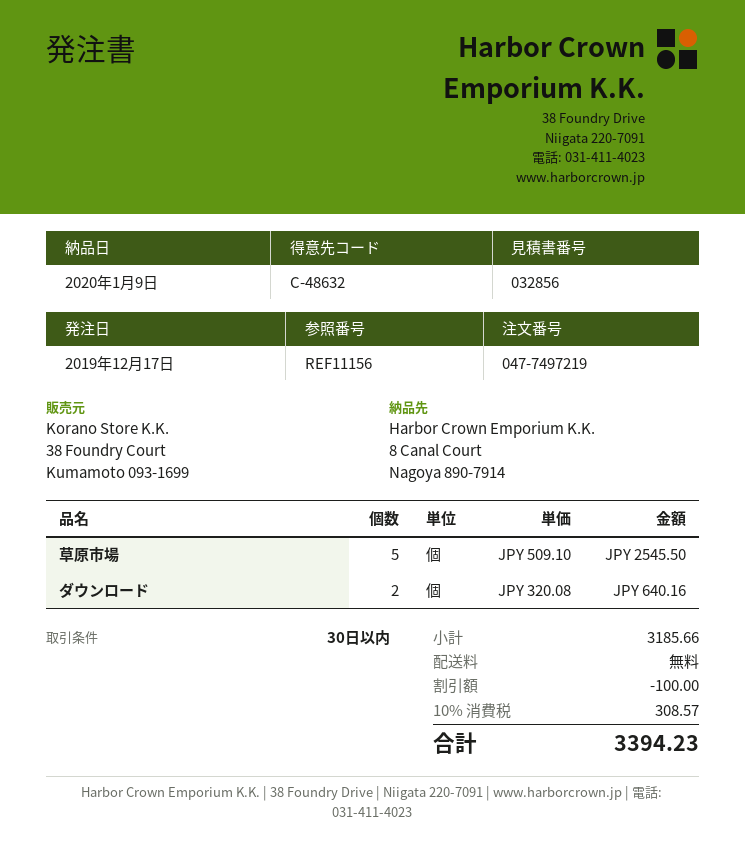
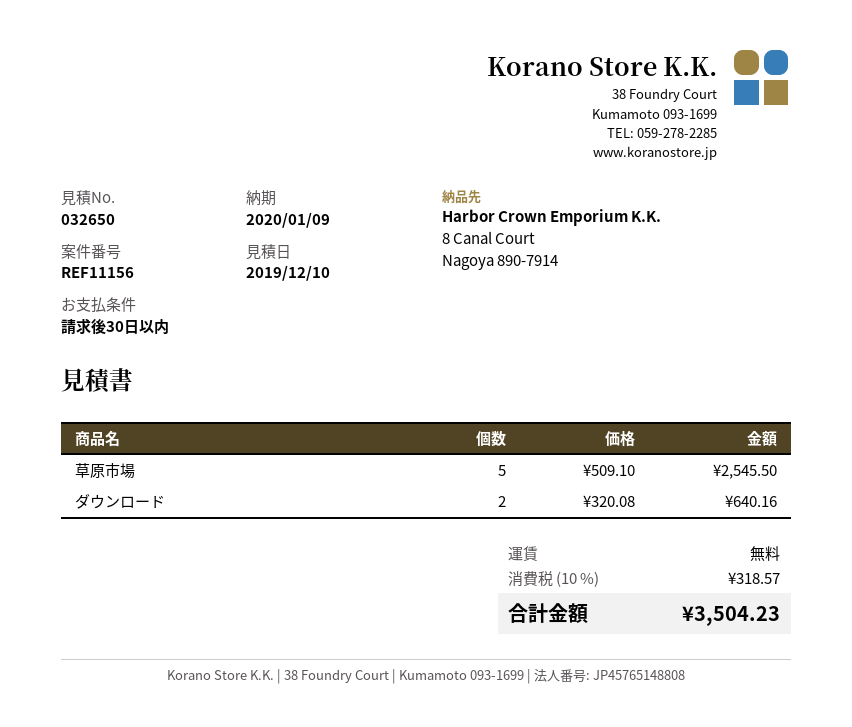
quote number: 032856 -> 032650
discount: 100.00 -> none
tax: 10% = 308.57 -> 10% = 318.57
total: 3394.23 -> 3504.23

